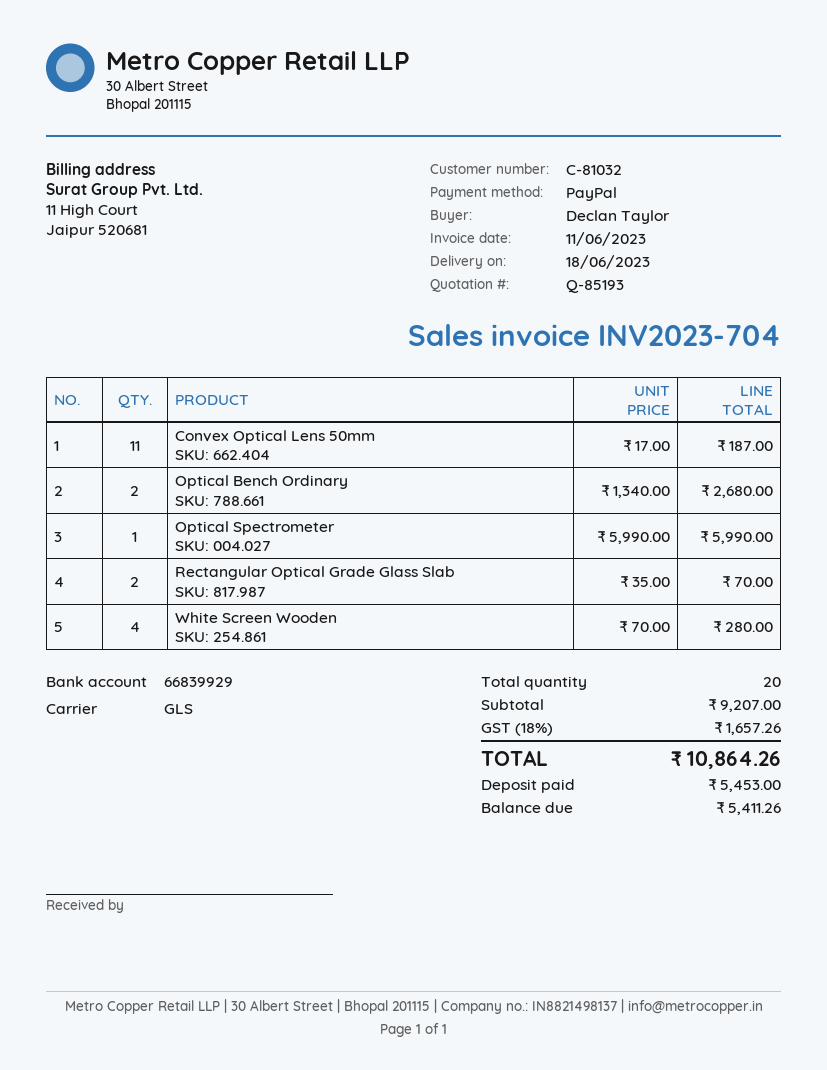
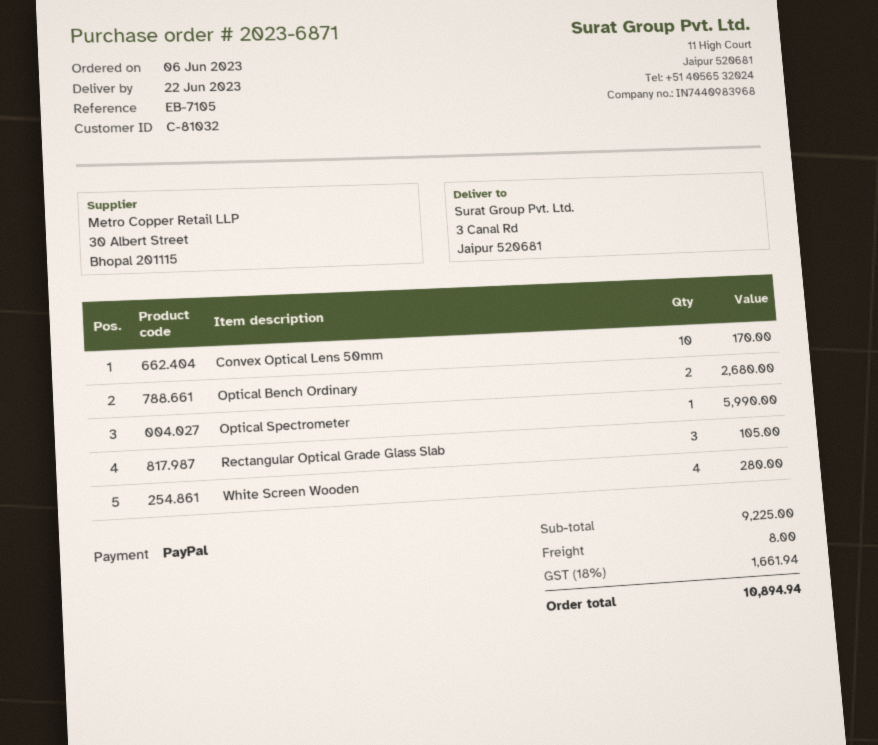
delivery date: 2023-06-18 -> 2023-06-22
Convex Optical Lens 50mm: 11 for 187.00 -> 10 for 170.00
Rectangular Optical Grade Glass Slab: 2 for 70.00 -> 3 for 105.00
subtotal: 9207.00 -> 9225.00
shipping: none -> 8.00
tax: 18% = 1657.26 -> 18% = 1661.94
total: 10864.26 -> 10894.94

